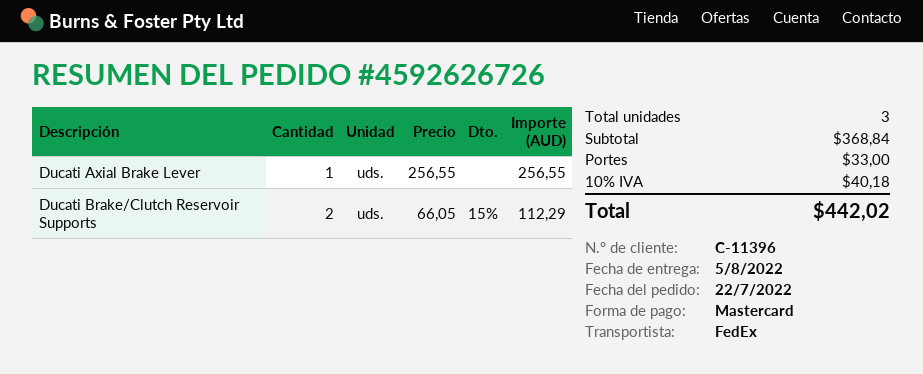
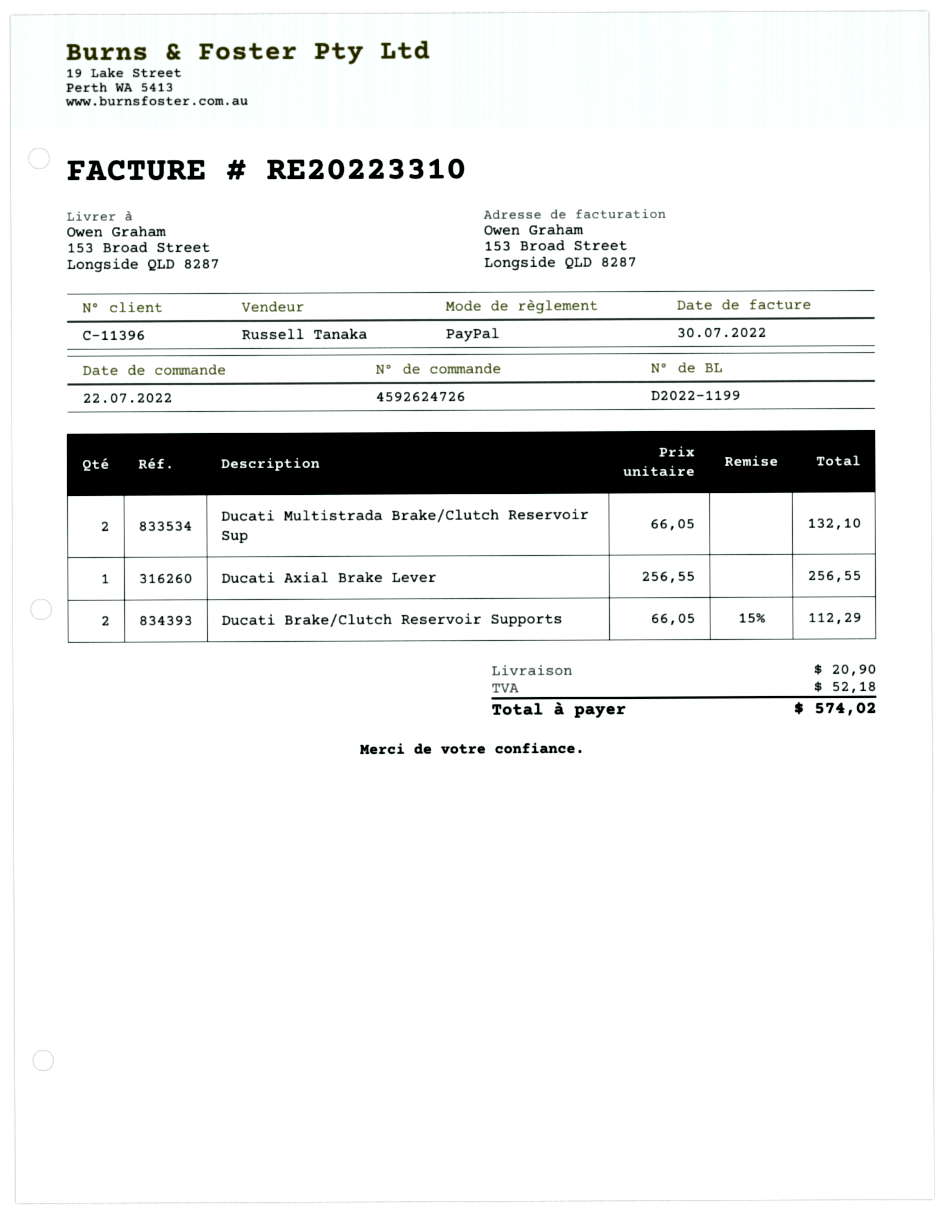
order number: 4592626726 -> 4592624726
payment method: Mastercard -> PayPal
Ducati Multistrada Brake/Clutch Reservoir Sup: none -> 2 x 66.05 = 132.10
shipping: 33.00 -> 20.90
tax: 40.18 -> 52.18
total: 442.02 -> 574.02

